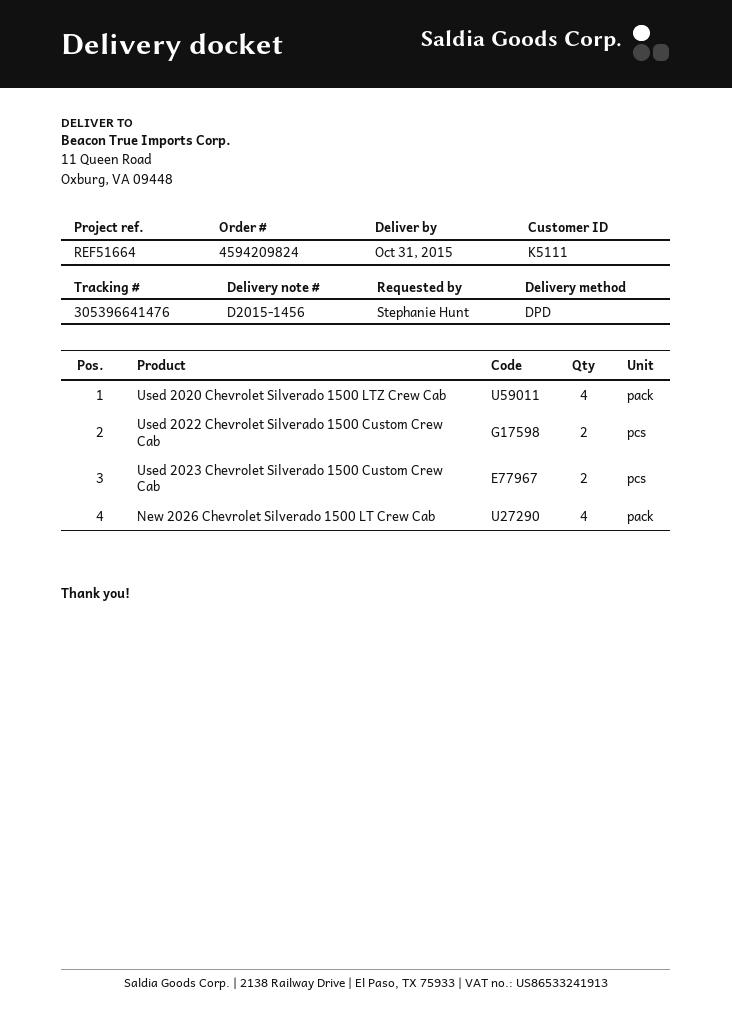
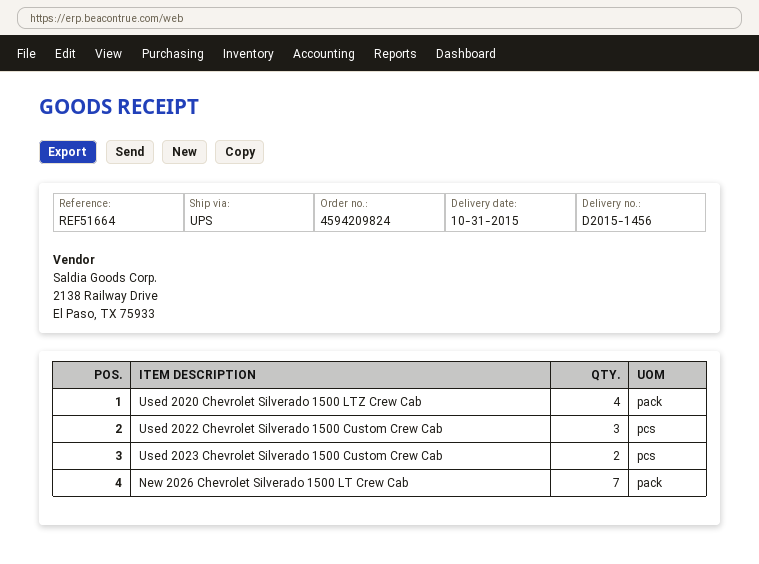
shipping method: DPD -> UPS
Used 2022 Chevrolet Silverado 1500 Custom Crew Cab: 2 -> 3
New 2026 Chevrolet Silverado 1500 LT Crew Cab: 4 -> 7

